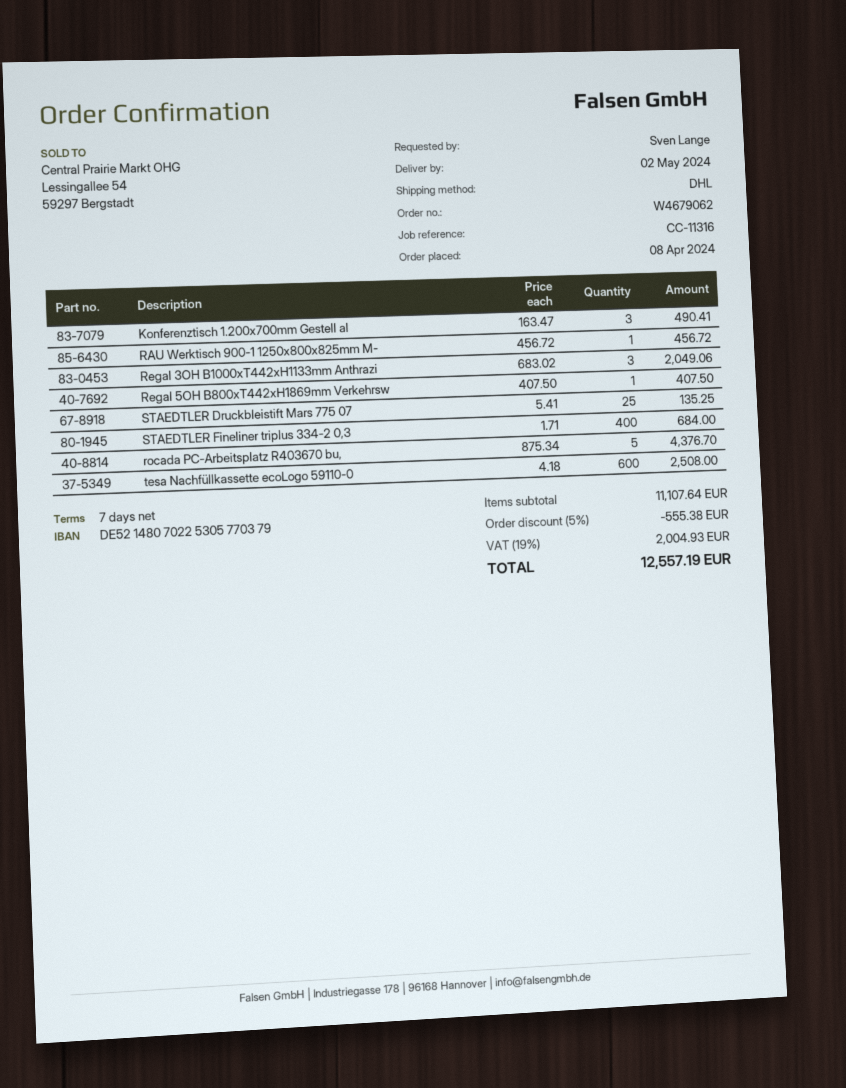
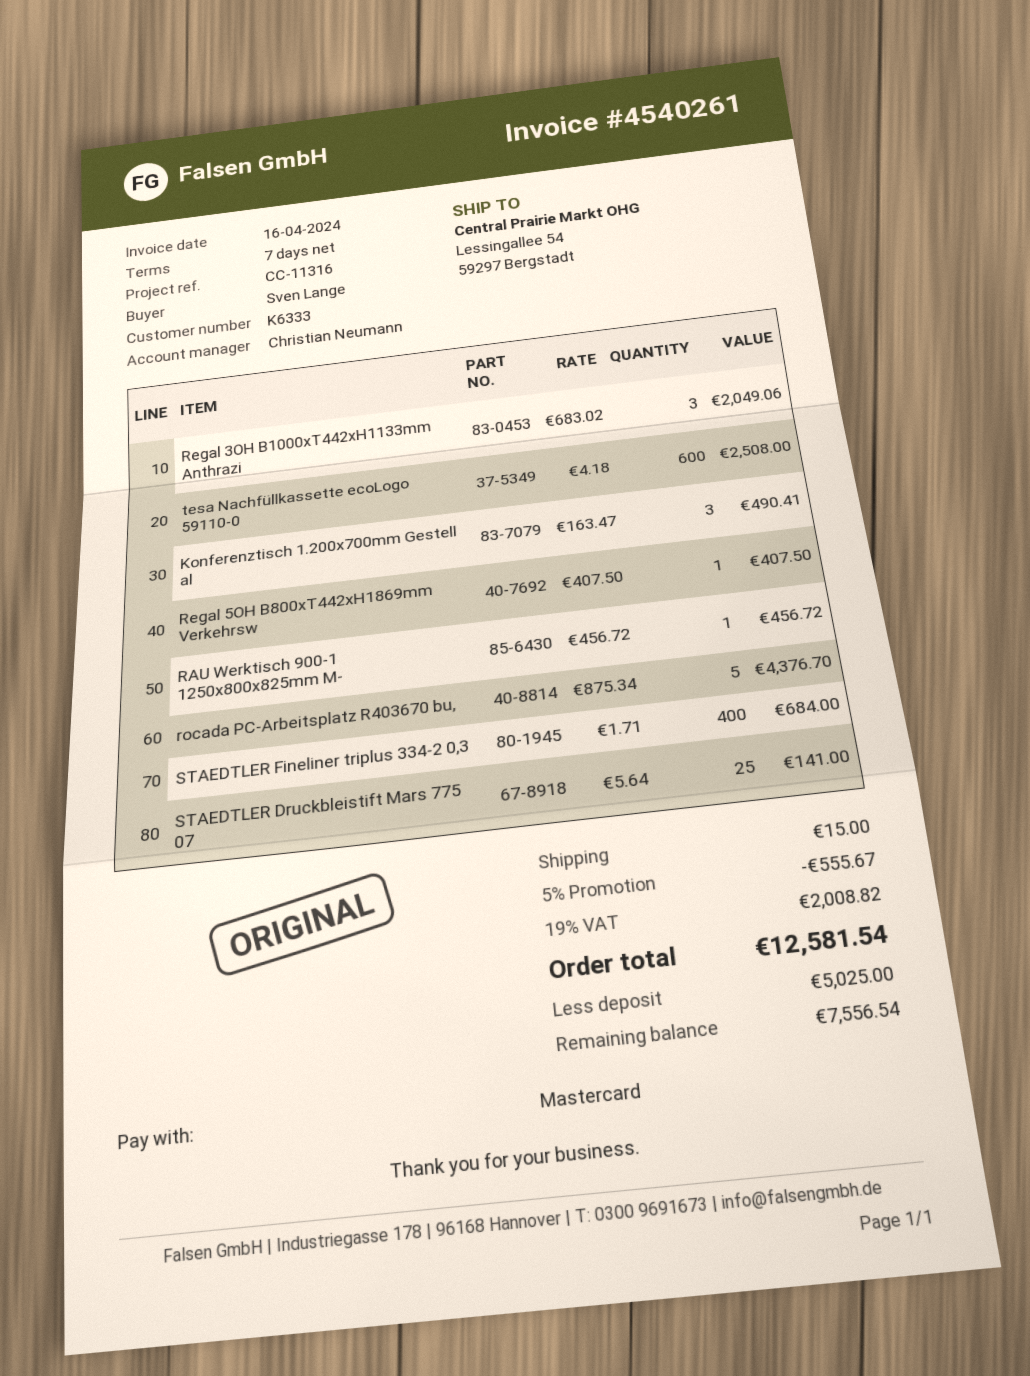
STAEDTLER Druckbleistift Mars 775 07: 25 x 5.41 = 135.25 -> 25 x 5.64 = 141.00
discount: 5% = 555.38 -> 5% = 555.67
shipping: none -> 15.00
tax: 19% = 2004.93 -> 19% = 2008.82
total: 12557.19 -> 12581.54

